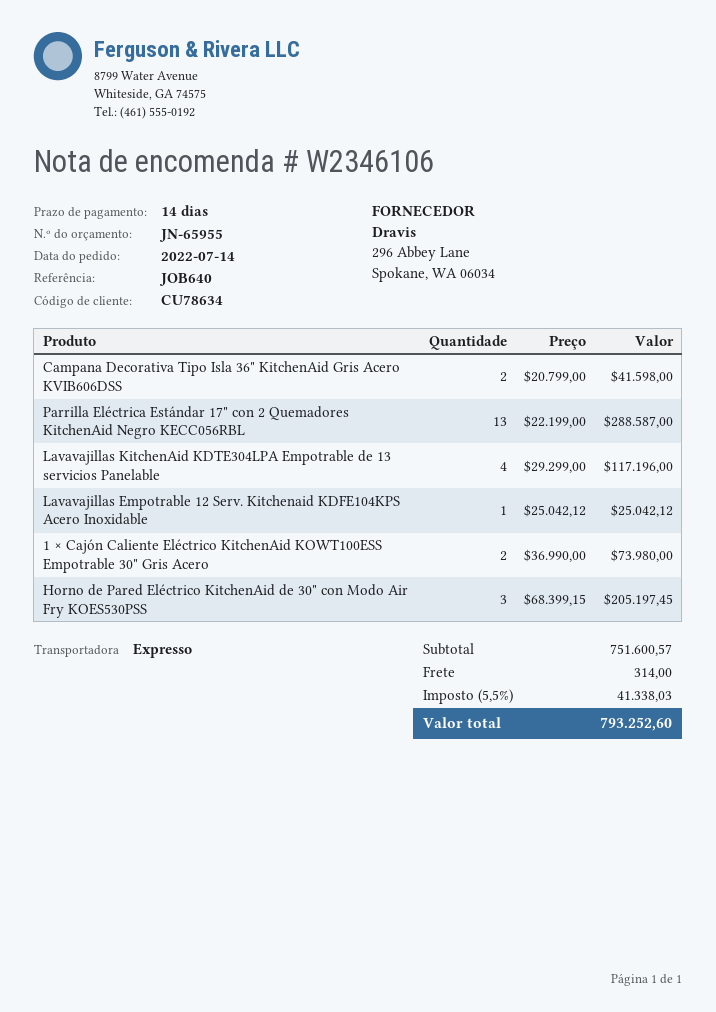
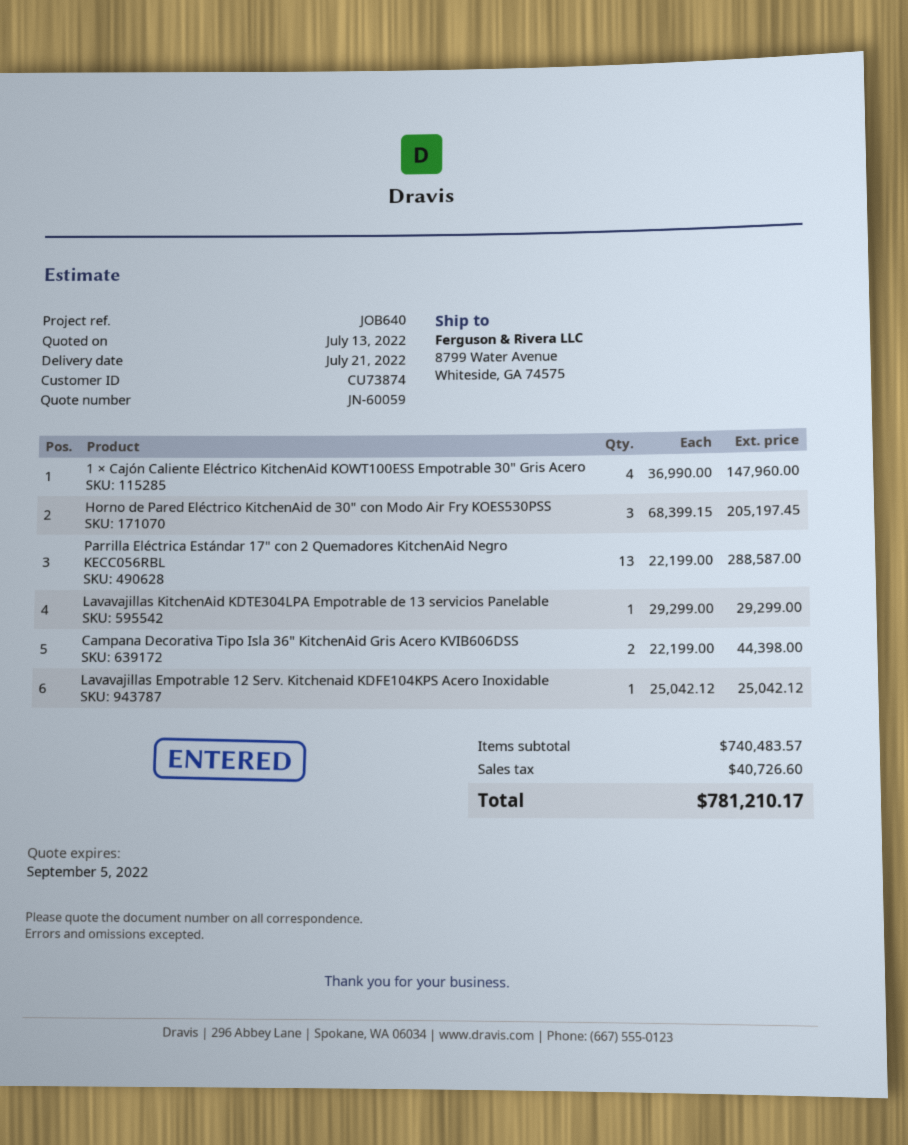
quote number: JN-65955 -> JN-60059
customer number: CU78634 -> CU73874
Campana Decorativa Tipo Isla 36" KitchenAid Gris Acero KVIB606DSS: 2 x 20799.00 = 41598.00 -> 2 x 22199.00 = 44398.00
Lavavajillas KitchenAid KDTE304LPA Empotrable de 13 servicios Panelable: 4 x 29299.00 = 117196.00 -> 1 x 29299.00 = 29299.00
1 × Cajón Caliente Eléctrico KitchenAid KOWT100ESS Empotrable 30" Gris Acero: 2 x 36990.00 = 73980.00 -> 4 x 36990.00 = 147960.00
subtotal: 751600.57 -> 740483.57
shipping: 314.00 -> none
tax: 41338.03 -> 40726.60
total: 793252.60 -> 781210.17

